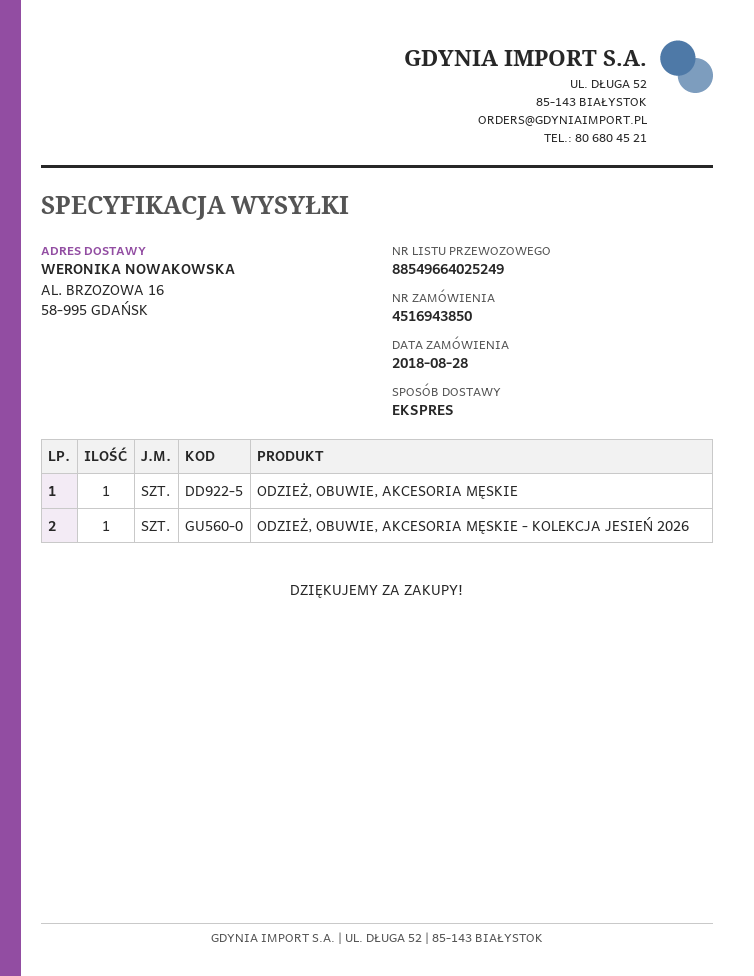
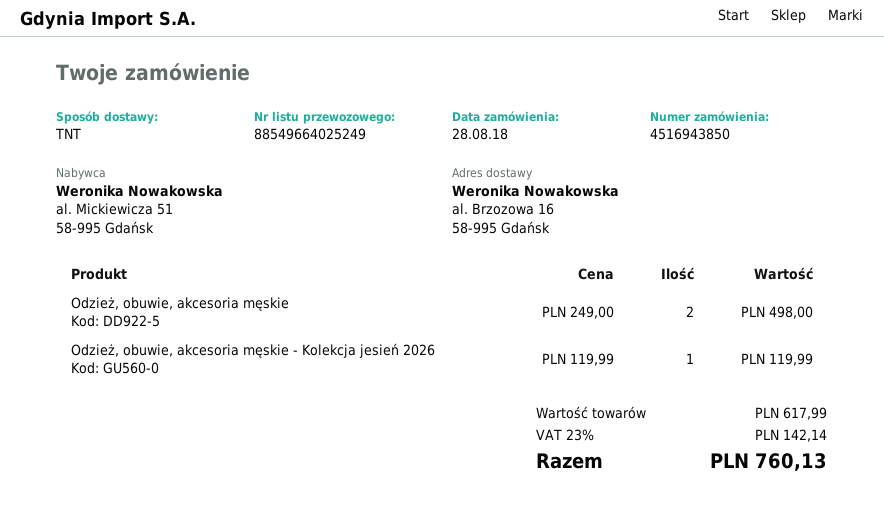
shipping method: express -> TNT
ODZIEŻ, OBUWIE, AKCESORIA MĘSKIE: 1 -> 2

